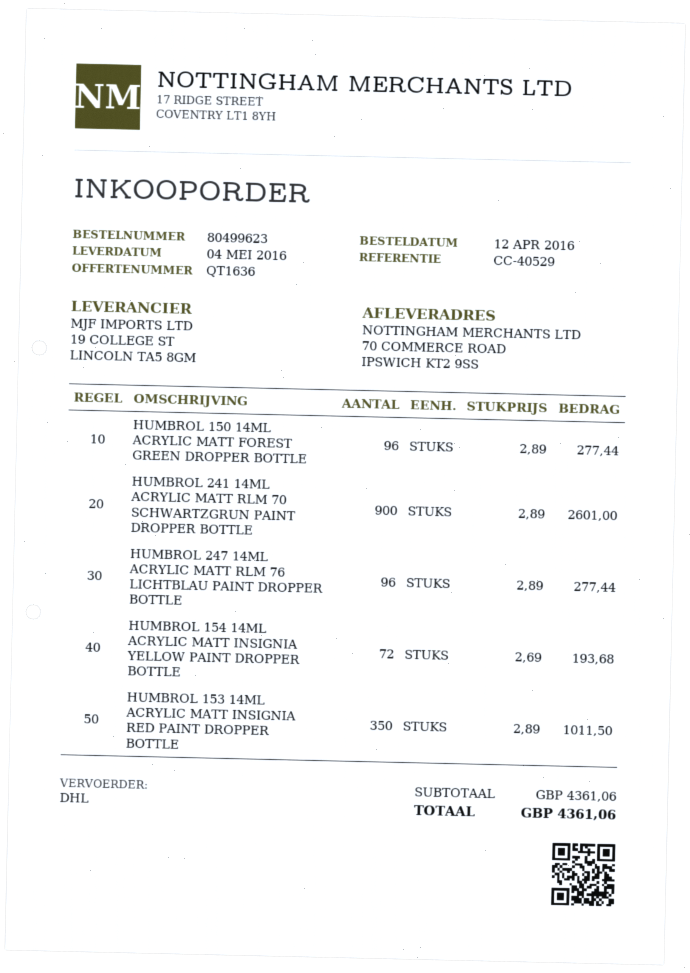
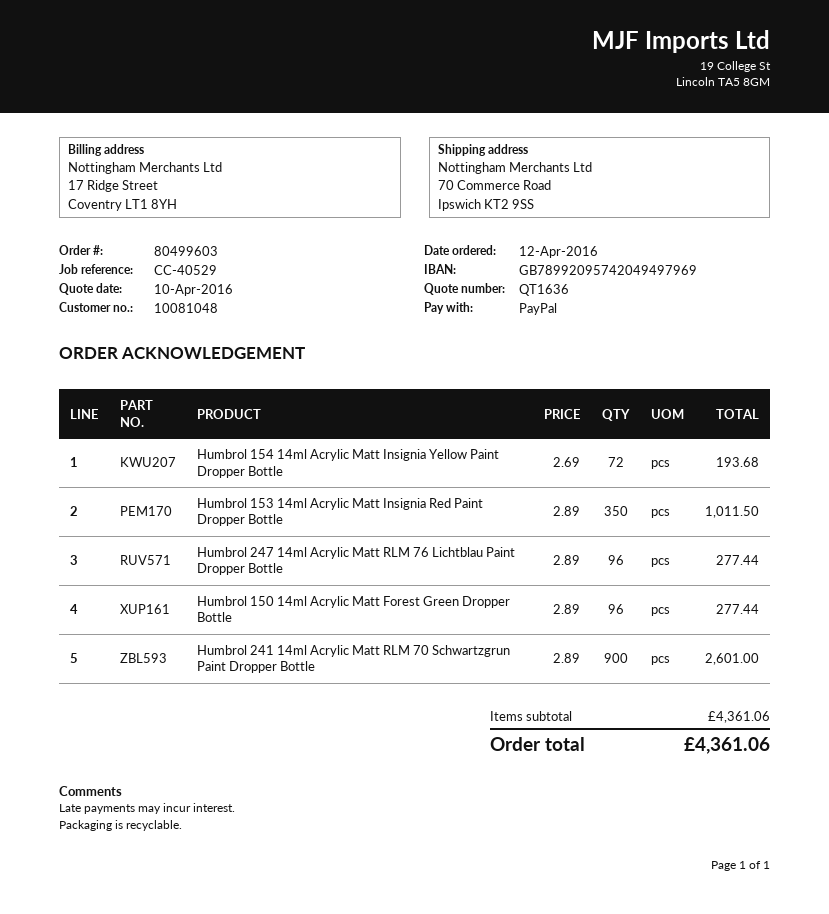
order number: 80499623 -> 80499603

